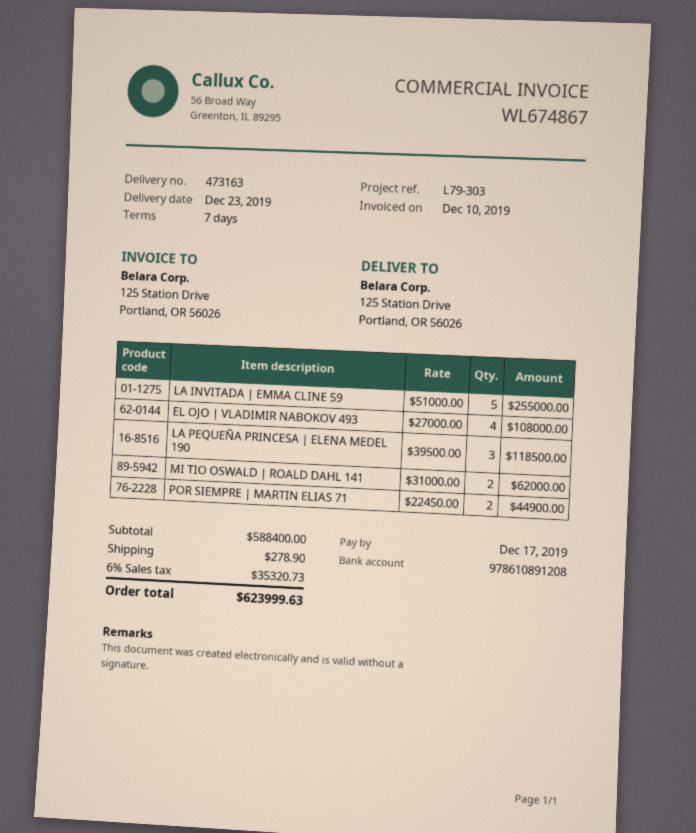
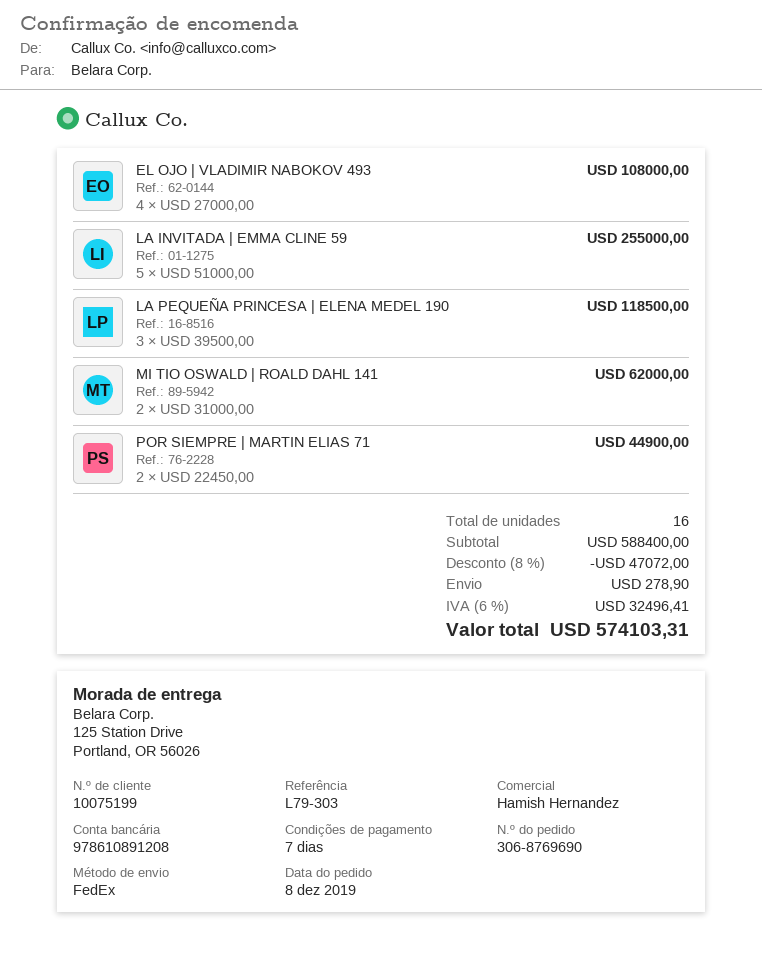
discount: none -> 8% = 47072.00
tax: 6% = 35320.73 -> 6% = 32496.41
total: 623999.63 -> 574103.31

